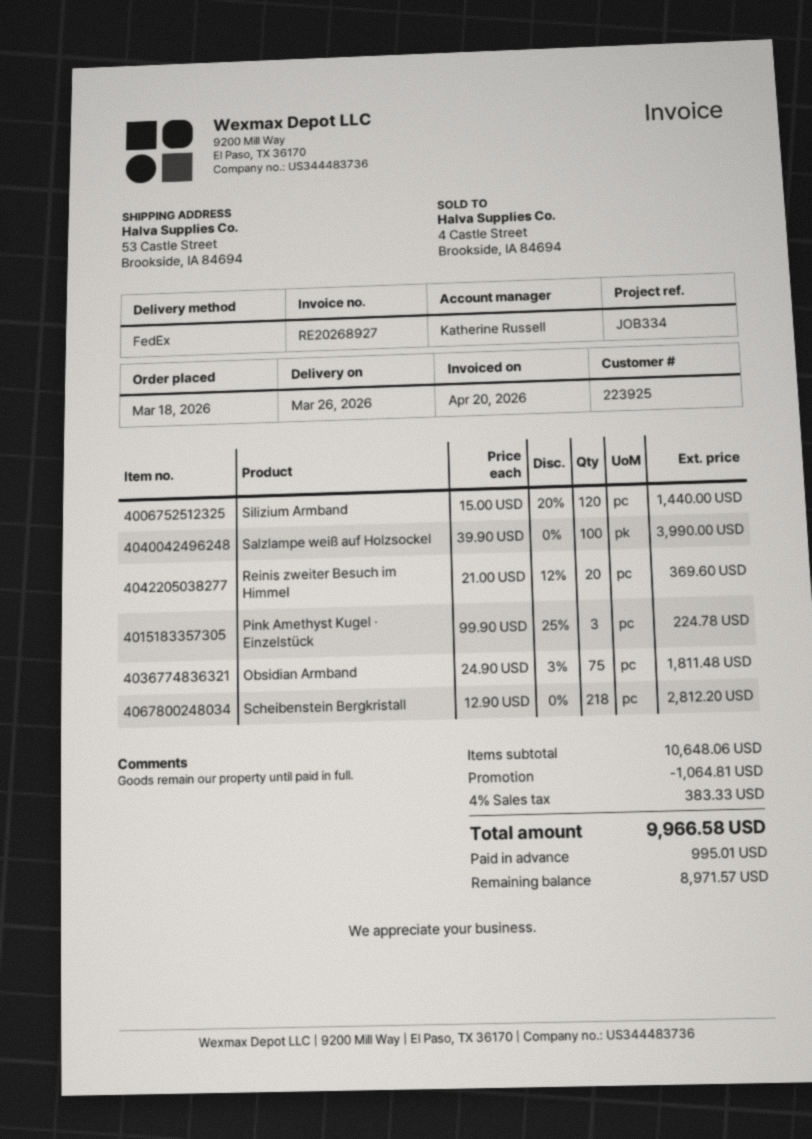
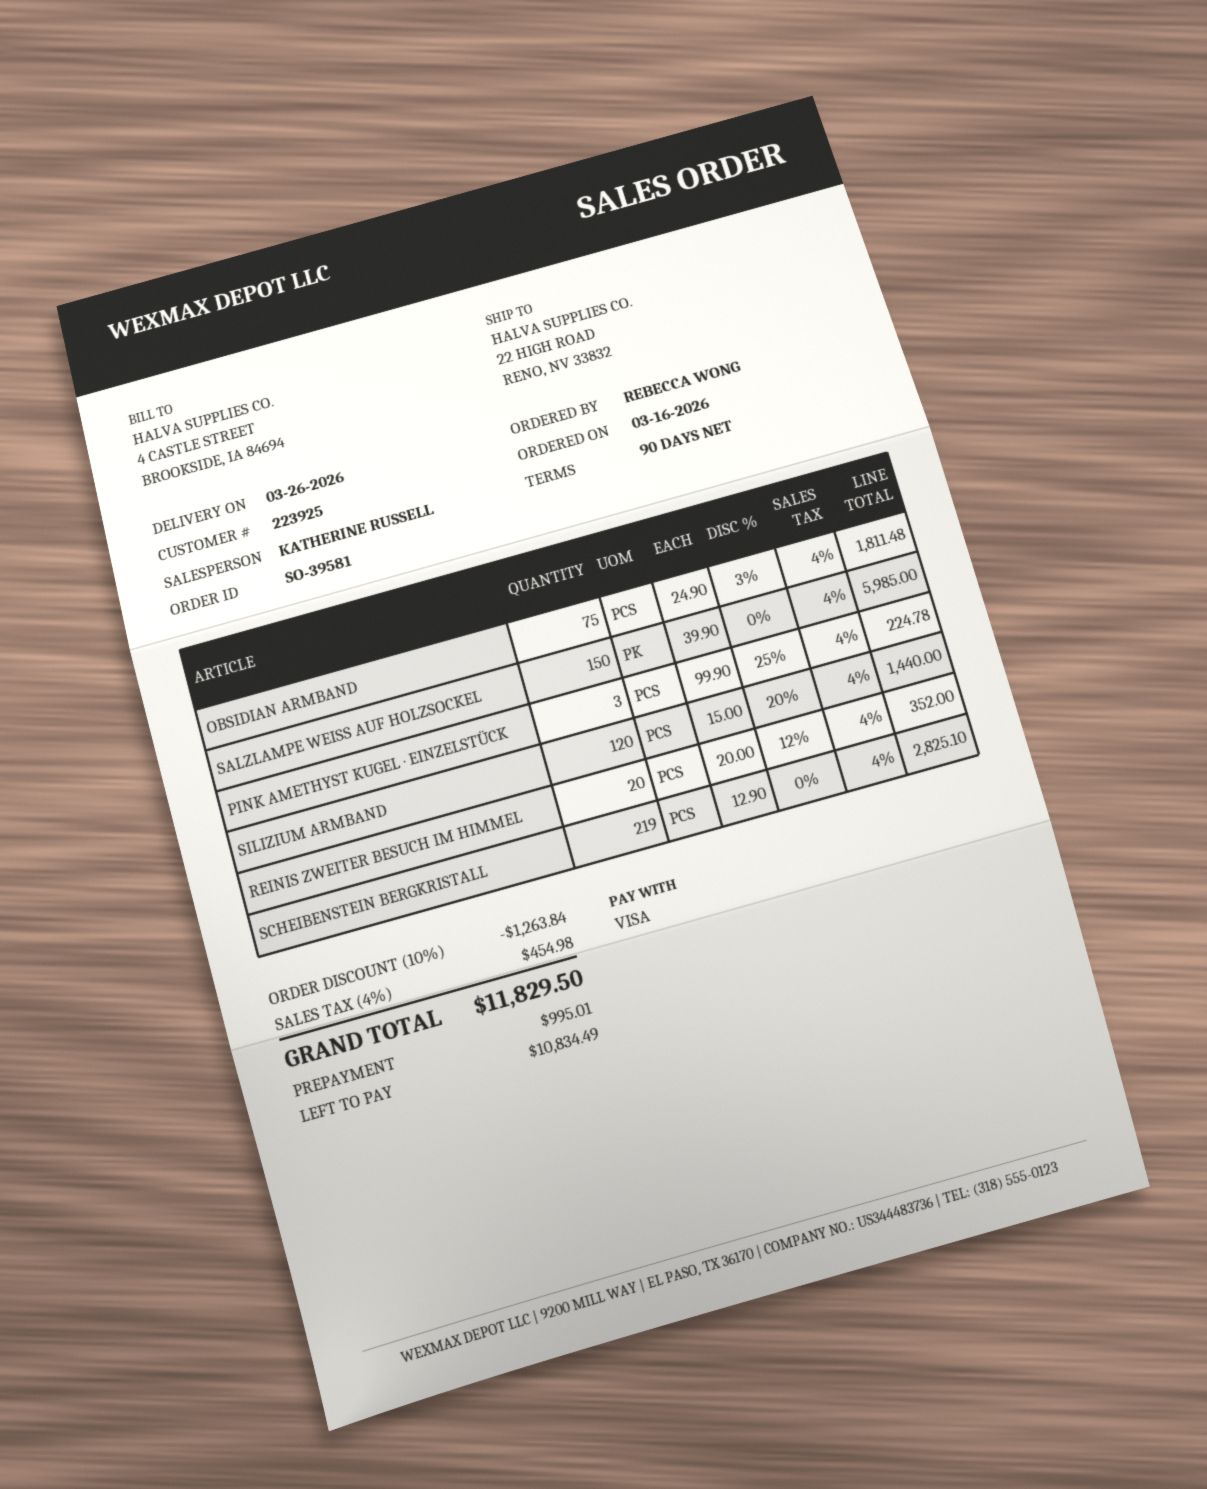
order date: 2026-03-18 -> 2026-03-16
ship to: 53 Castle Street, Brookside, IA 84694 -> 22 HIGH ROAD, RENO, NV 33832
Salzlampe weiß auf Holzsockel: 100 x 39.90 = 3990.00 -> 150 x 39.90 = 5985.00
Reinis zweiter Besuch im Himmel: 20 x 21.00 - 12% = 369.60 -> 20 x 20.00 - 12% = 352.00
Scheibenstein Bergkristall: 218 x 12.90 = 2812.20 -> 219 x 12.90 = 2825.10
discount: 1064.81 -> 1263.84
tax: 4% = 383.33 -> 4% = 454.98
total: 9966.58 -> 11829.50
balance: 8971.57 -> 10834.49

